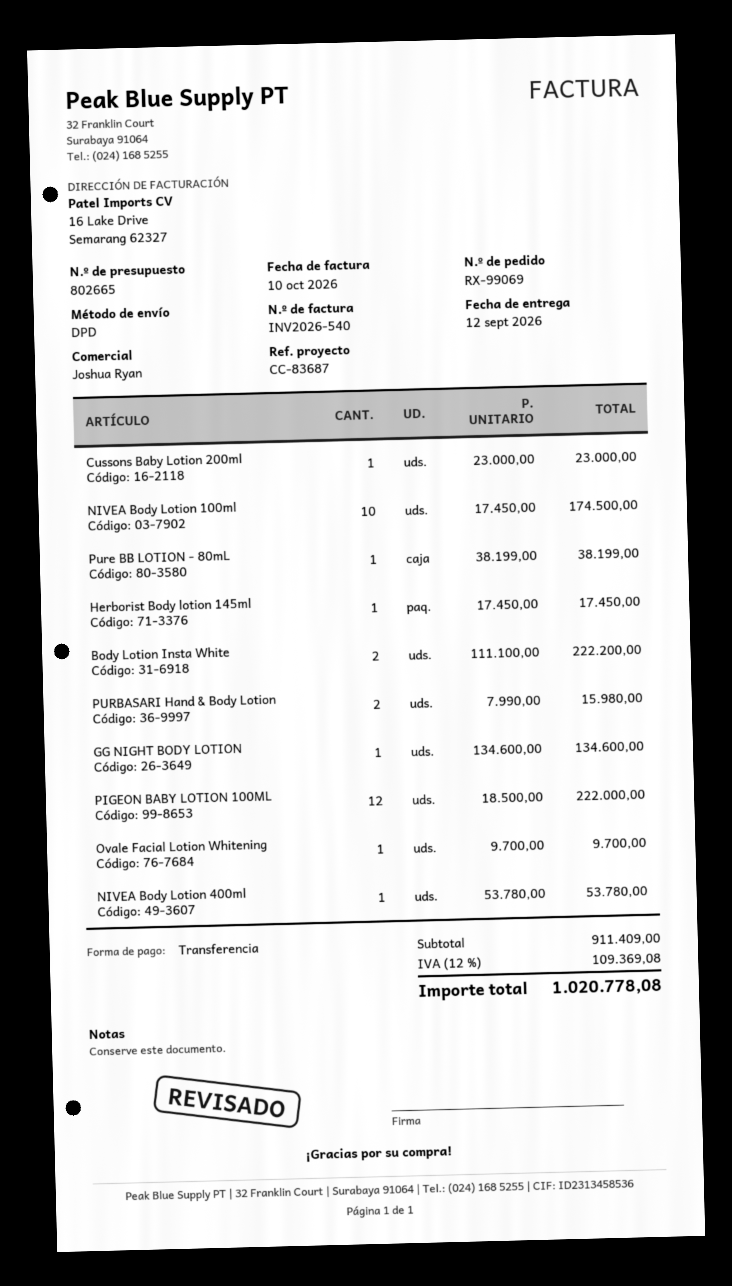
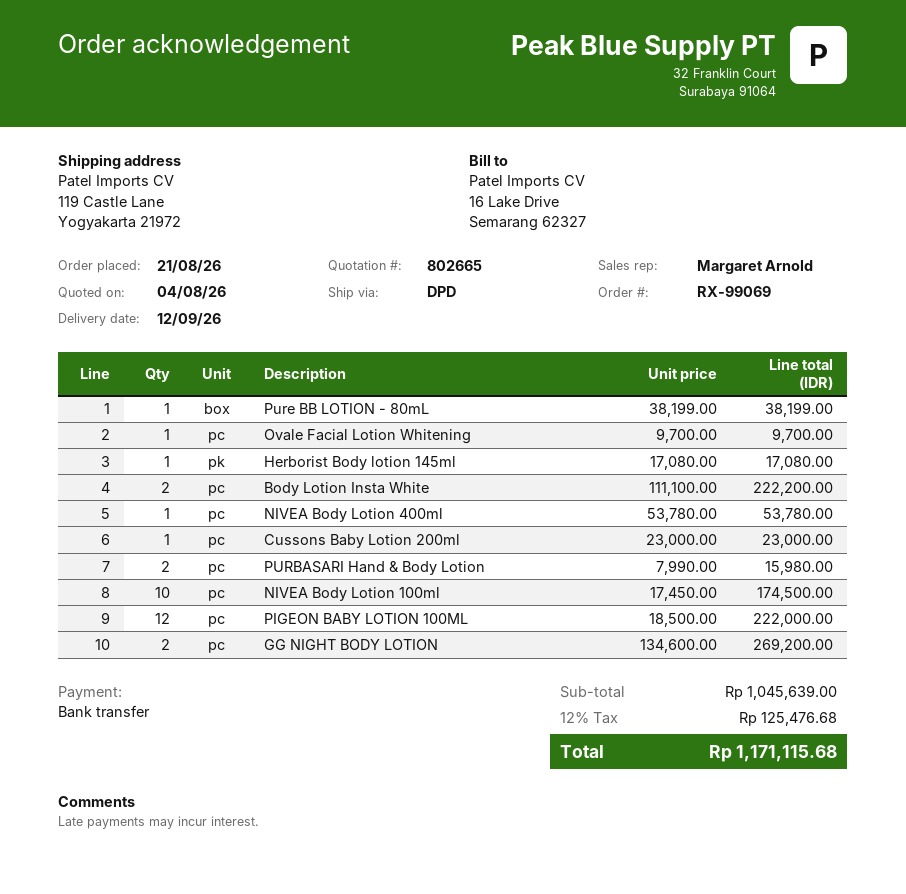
sales rep: Joshua Ryan -> Margaret Arnold
Herborist Body lotion 145ml: 1 x 17450.00 = 17450.00 -> 1 x 17080.00 = 17080.00
GG NIGHT BODY LOTION: 1 x 134600.00 = 134600.00 -> 2 x 134600.00 = 269200.00
subtotal: 911409.00 -> 1045639.00
tax: 12% = 109369.08 -> 12% = 125476.68
total: 1020778.08 -> 1171115.68

